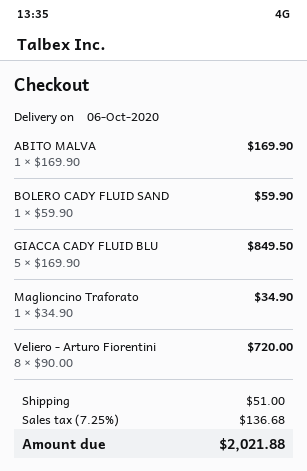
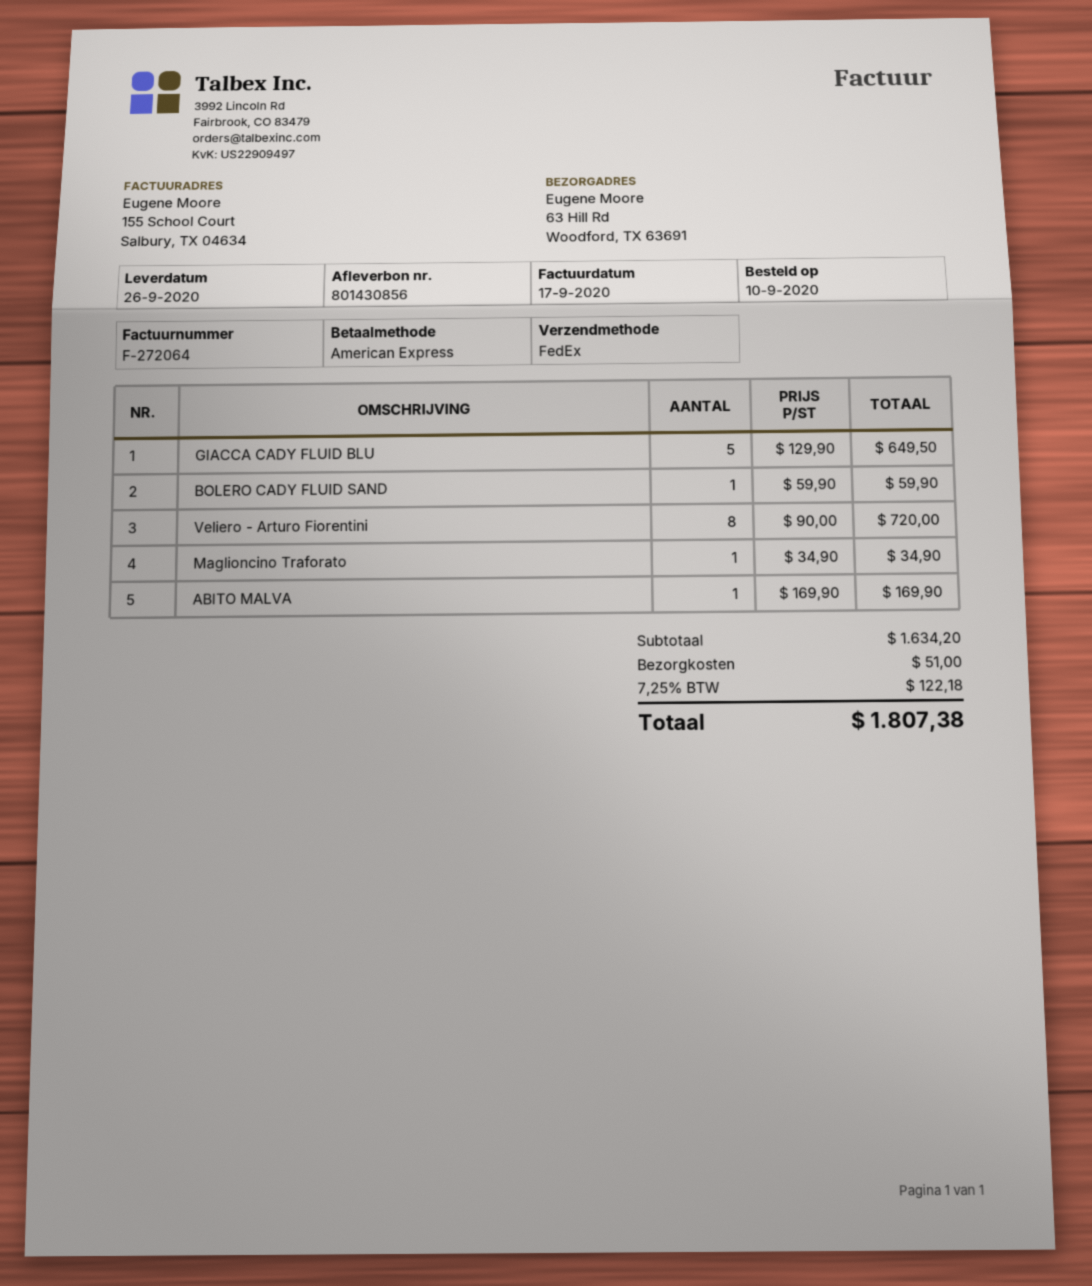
delivery date: 2020-10-06 -> 2020-09-26
GIACCA CADY FLUID BLU: 5 x 169.90 = 849.50 -> 5 x 129.90 = 649.50
tax: 7.25% = 136.68 -> 7.25% = 122.18
total: 2021.88 -> 1807.38

